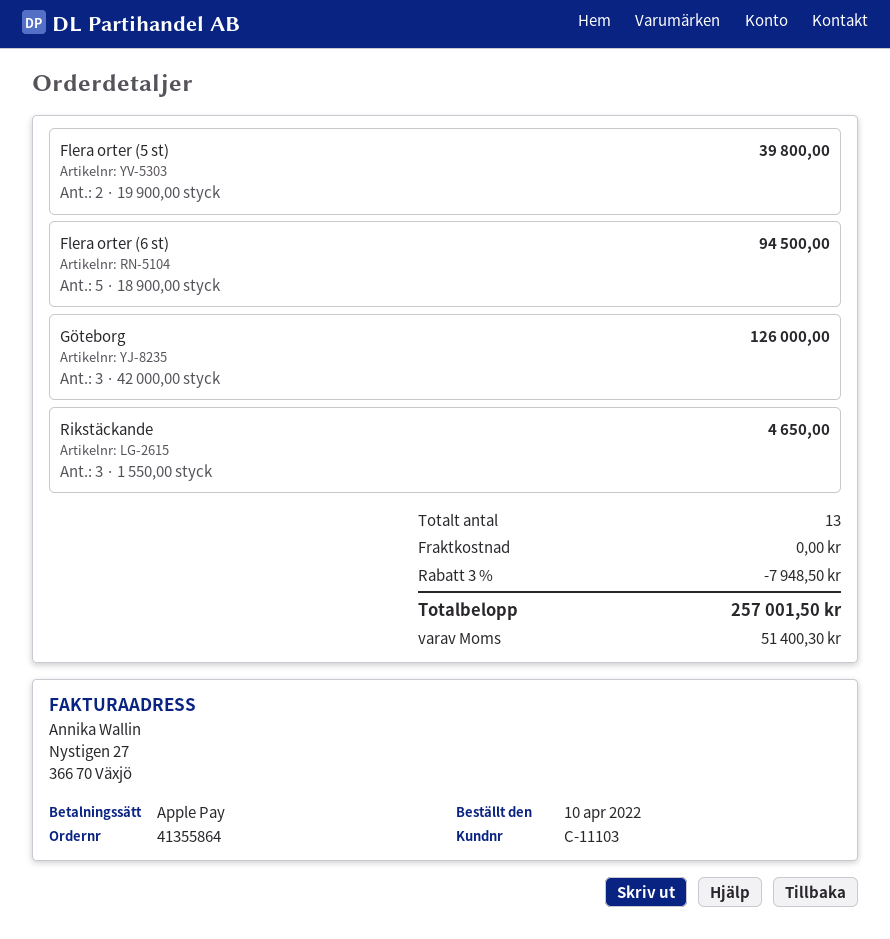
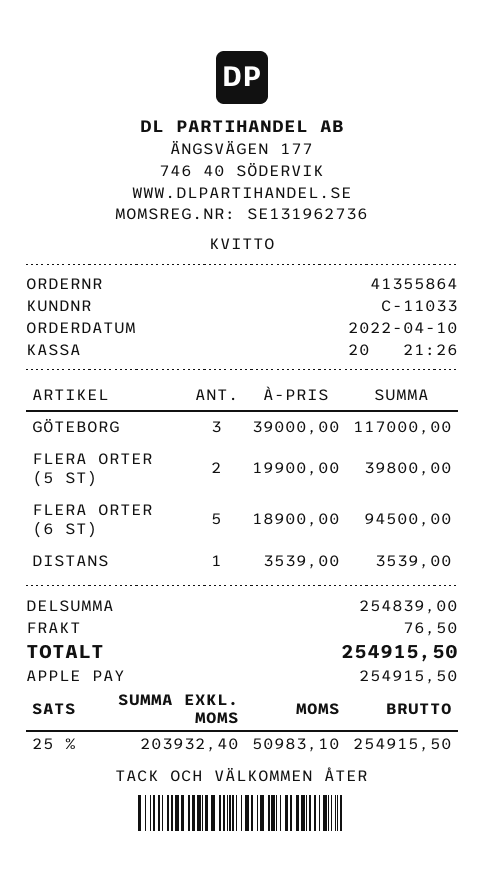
customer number: C-11103 -> C-11033
Göteborg: 3 x 42000.00 = 126000.00 -> 3 x 39000.00 = 117000.00
Rikstäckande: 3 x 1550.00 = 4650.00 -> none
DISTANS: none -> 1 x 3539.00 = 3539.00
discount: 3% = 7948.50 -> none
shipping: 0.00 -> 76.50
tax: 51400.30 -> 50983.10
total: 257001.50 -> 254915.50

